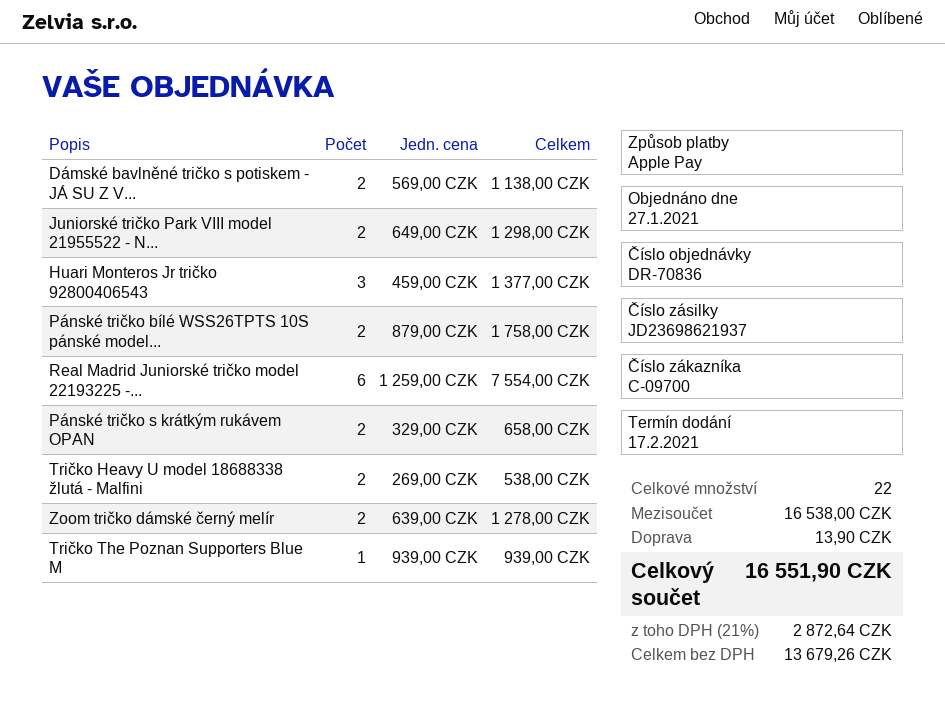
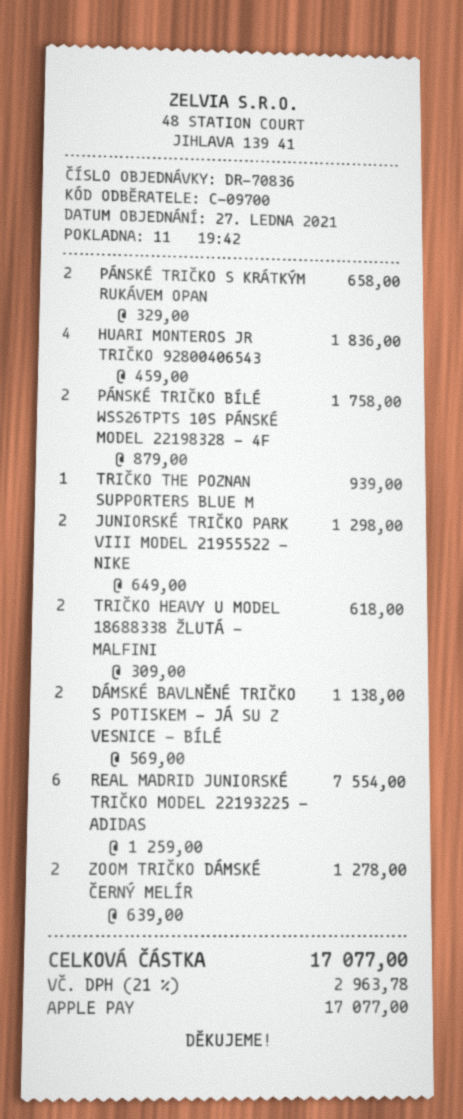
Huari Monteros Jr tričko 92800406543: 3 x 459.00 = 1377.00 -> 4 x 459.00 = 1836.00
Tričko Heavy U model 18688338 žlutá - Malfini: 2 x 269.00 = 538.00 -> 2 x 309.00 = 618.00
shipping: 13.90 -> none
tax: 21% = 2872.64 -> 21% = 2963.78
total: 16551.90 -> 17077.00

